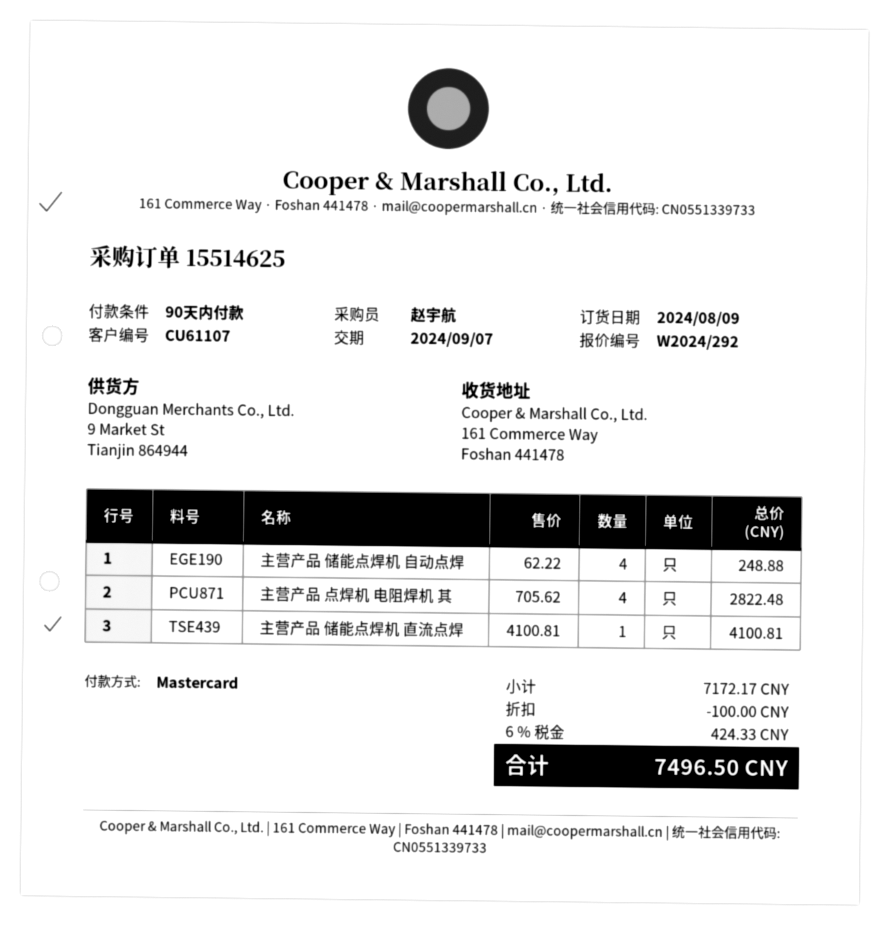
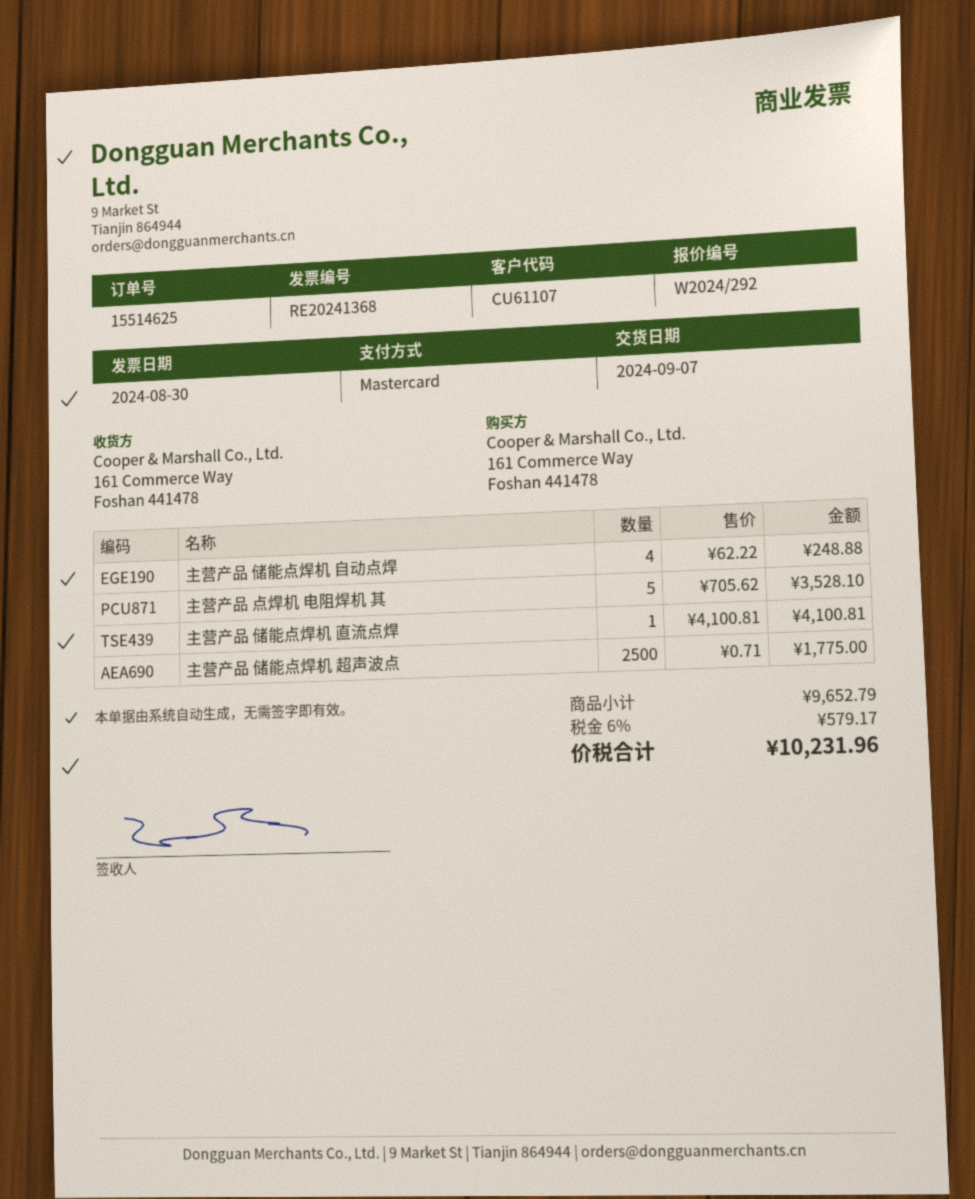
主营产品 点焊机 电阻焊机 其: 4 x 705.62 = 2822.48 -> 5 x 705.62 = 3528.10
主营产品 储能点焊机 超声波点: none -> 2500 x 0.71 = 1775.00
subtotal: 7172.17 -> 9652.79
discount: 100.00 -> none
tax: 6% = 424.33 -> 6% = 579.17
total: 7496.50 -> 10231.96

